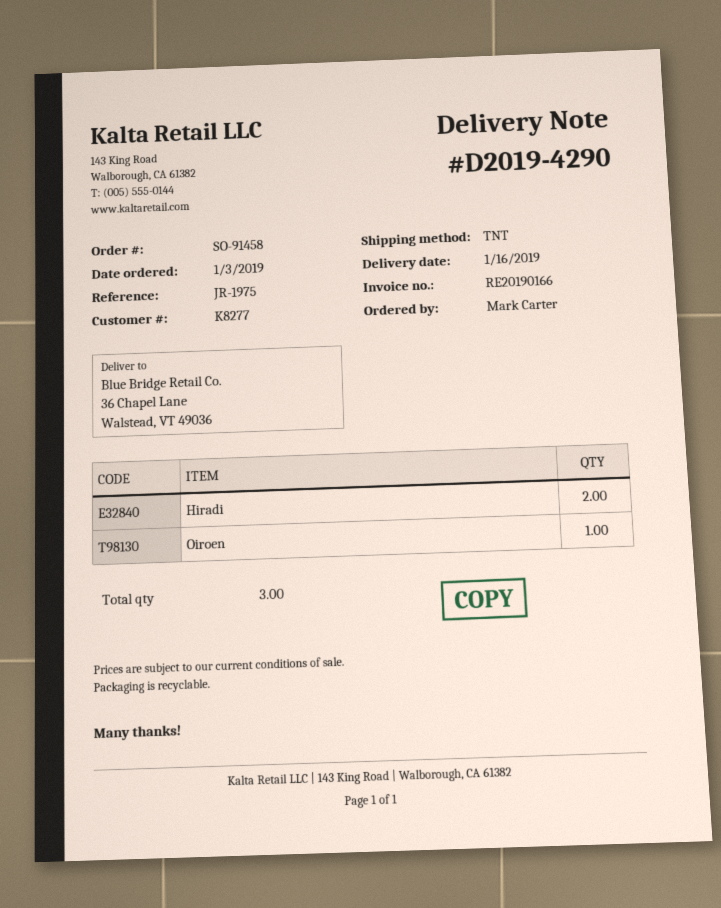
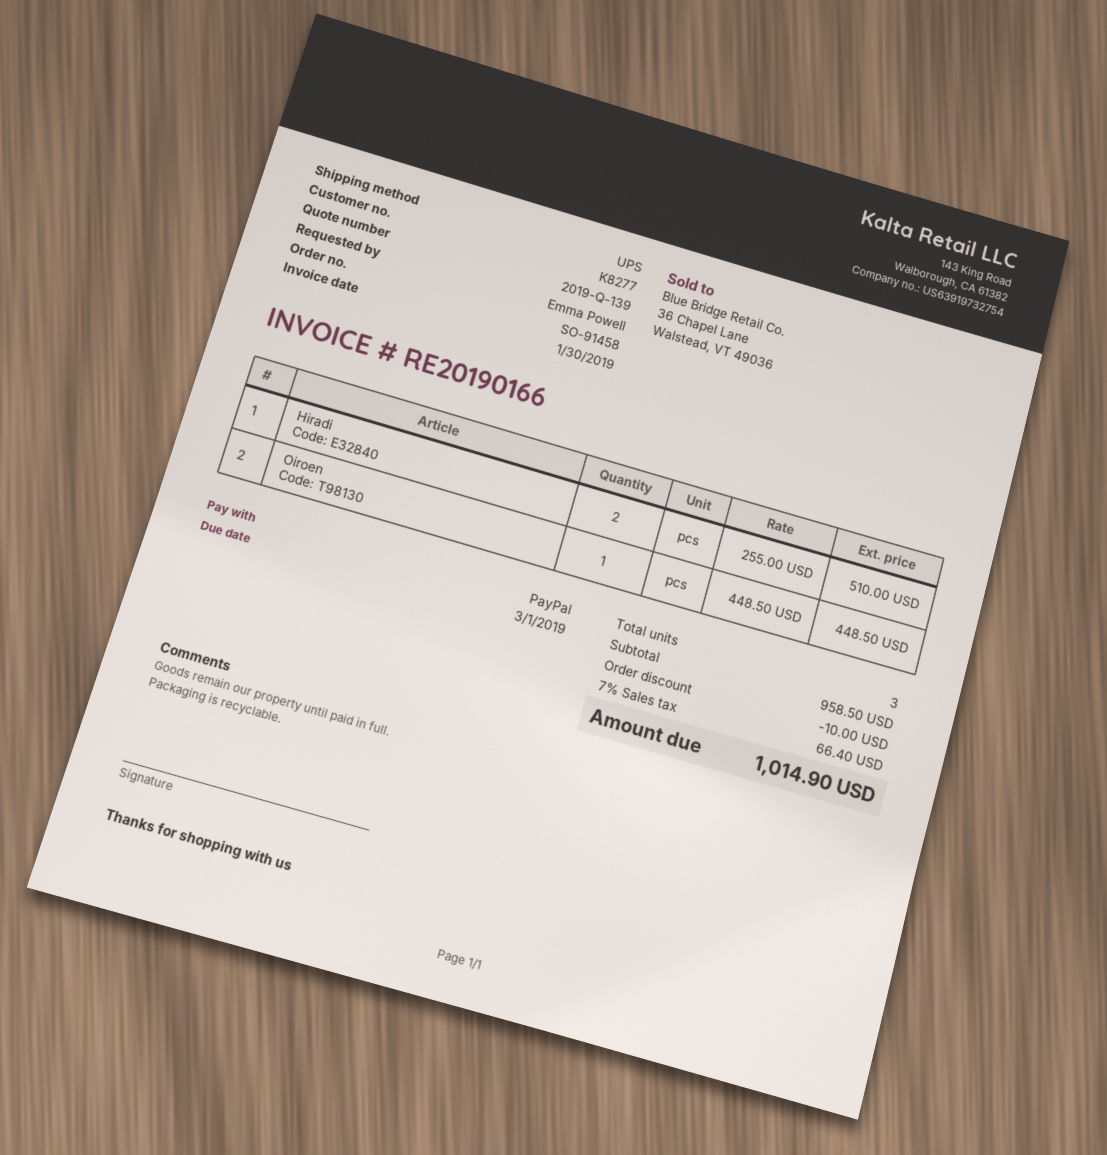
ordered by: Mark Carter -> Emma Powell
shipping method: TNT -> UPS

